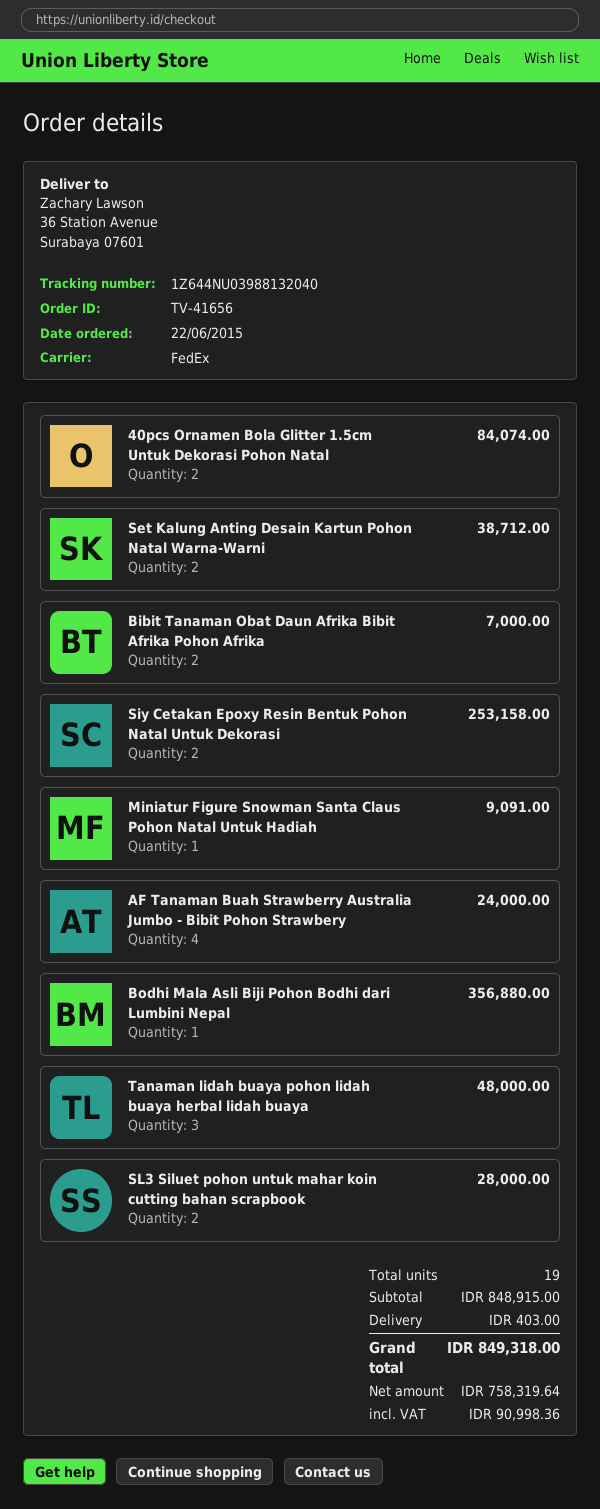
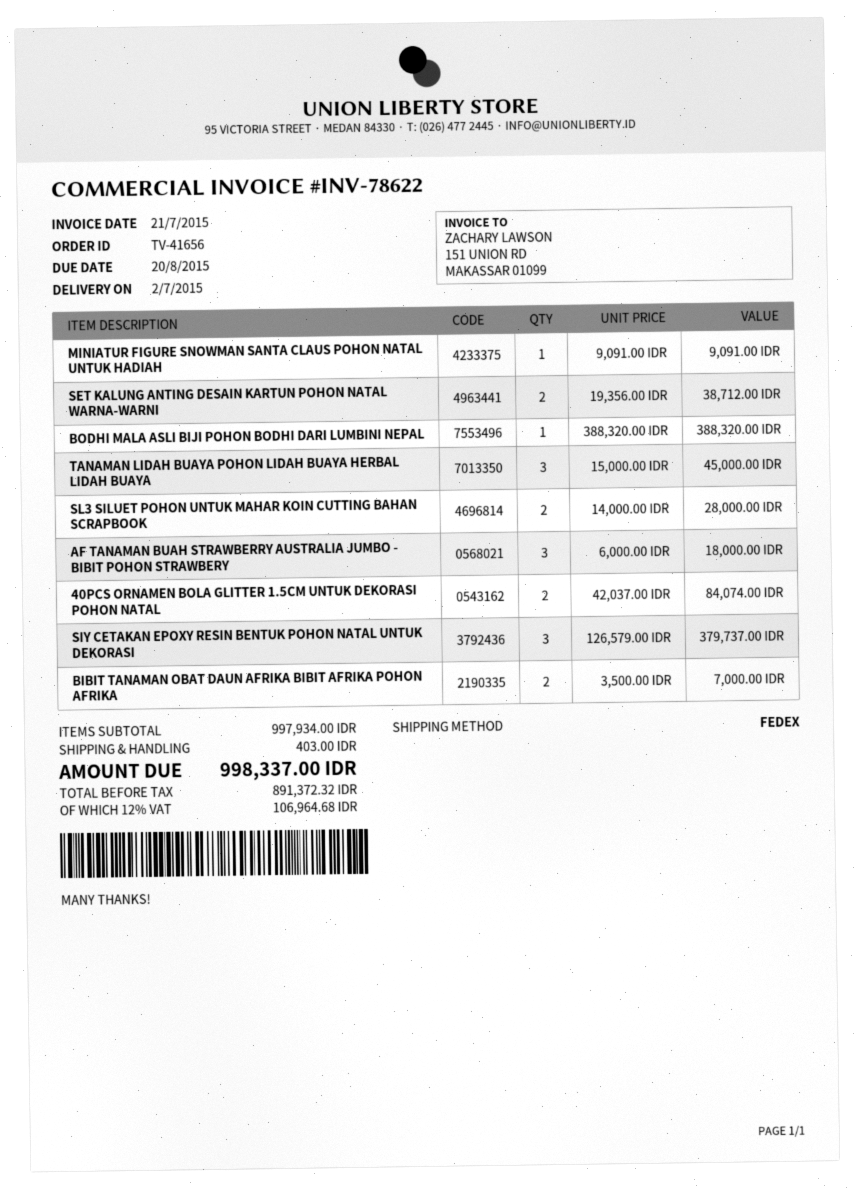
Siy Cetakan Epoxy Resin Bentuk Pohon Natal Untuk Dekorasi: 2 for 253158.00 -> 3 for 379737.00
AF Tanaman Buah Strawberry Australia Jumbo - Bibit Pohon Strawbery: 4 for 24000.00 -> 3 for 18000.00
Bodhi Mala Asli Biji Pohon Bodhi dari Lumbini Nepal: 1 for 356880.00 -> 1 for 388320.00
Tanaman lidah buaya pohon lidah buaya herbal lidah buaya: 3 for 48000.00 -> 3 for 45000.00
subtotal: 848915.00 -> 997934.00
net: 758319.64 -> 891372.32
tax: 90998.36 -> 106964.68
total: 849318.00 -> 998337.00

